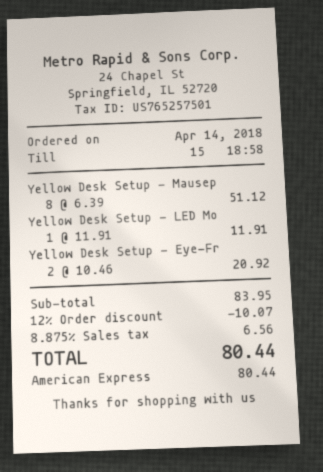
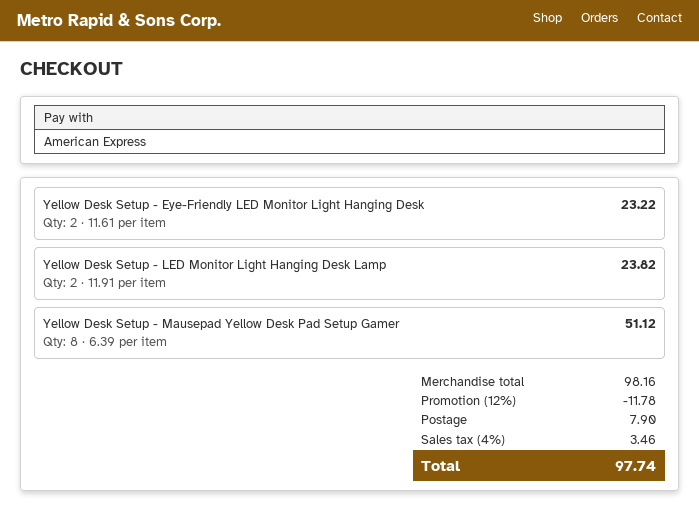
Yellow Desk Setup - LED Mo: 1 x 11.91 = 11.91 -> 2 x 11.91 = 23.82
Yellow Desk Setup - Eye-Fr: 2 x 10.46 = 20.92 -> 2 x 11.61 = 23.22
subtotal: 83.95 -> 98.16
discount: 12% = 10.07 -> 12% = 11.78
shipping: none -> 7.90
tax: 8.875% = 6.56 -> 4% = 3.46
total: 80.44 -> 97.74

